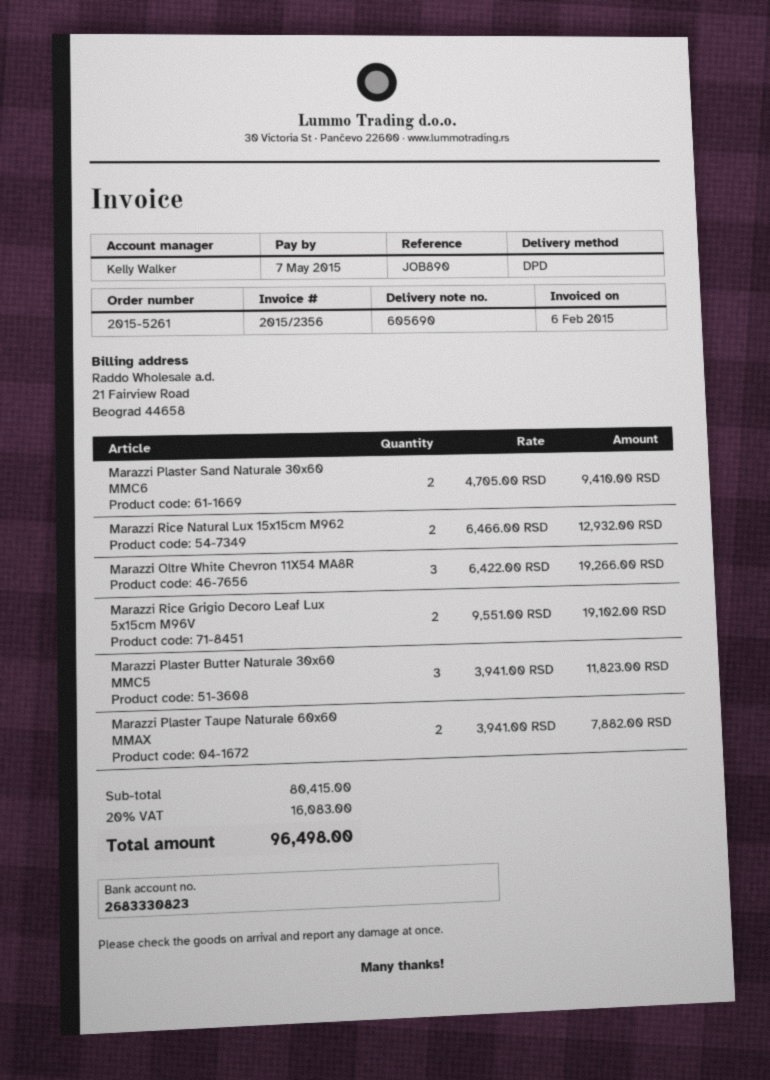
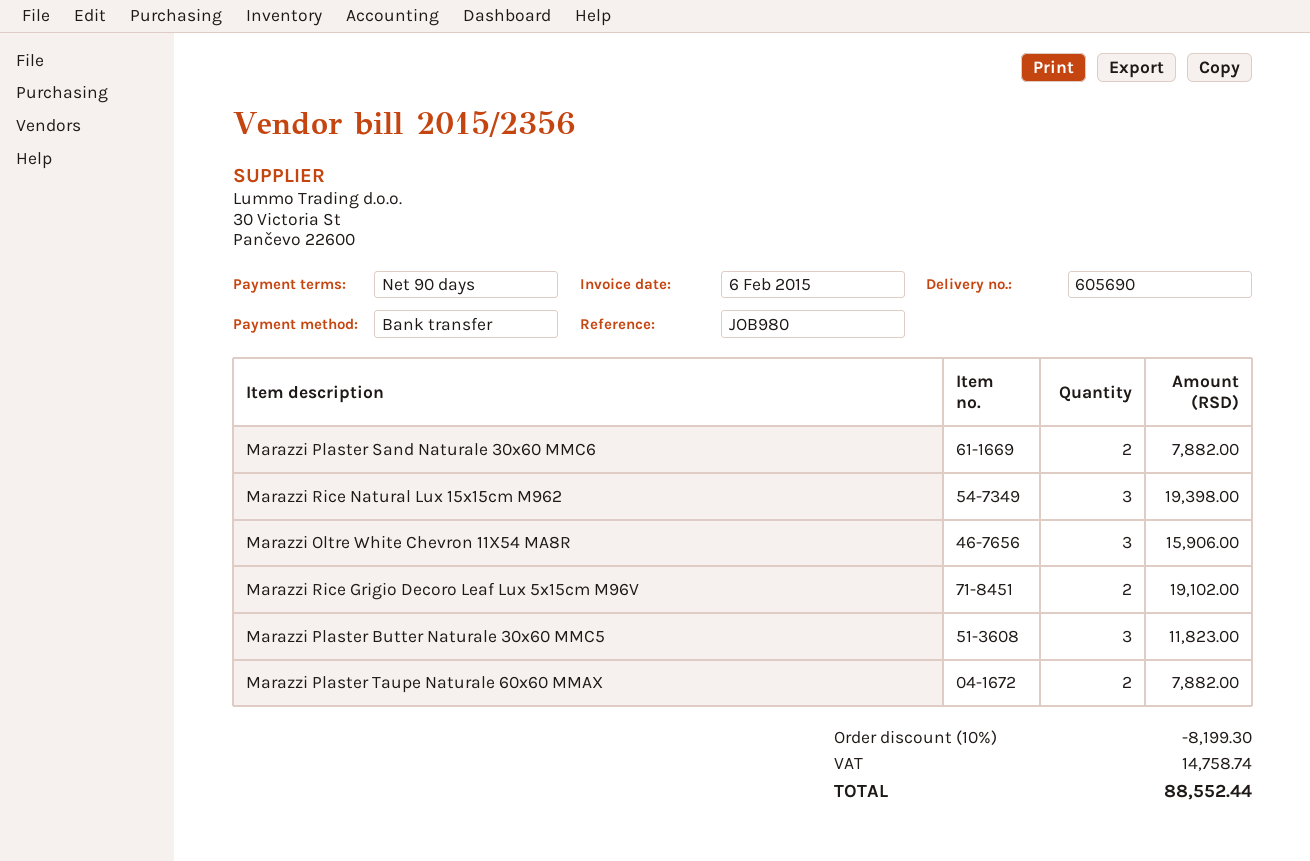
reference: JOB890 -> JOB980
Marazzi Plaster Sand Naturale 30x60 MMC6: 2 for 9410.00 -> 2 for 7882.00
Marazzi Rice Natural Lux 15x15cm M962: 2 for 12932.00 -> 3 for 19398.00
Marazzi Oltre White Chevron 11X54 MA8R: 3 for 19266.00 -> 3 for 15906.00
discount: none -> 10% = 8199.30
tax: 16083.00 -> 14758.74
total: 96498.00 -> 88552.44

